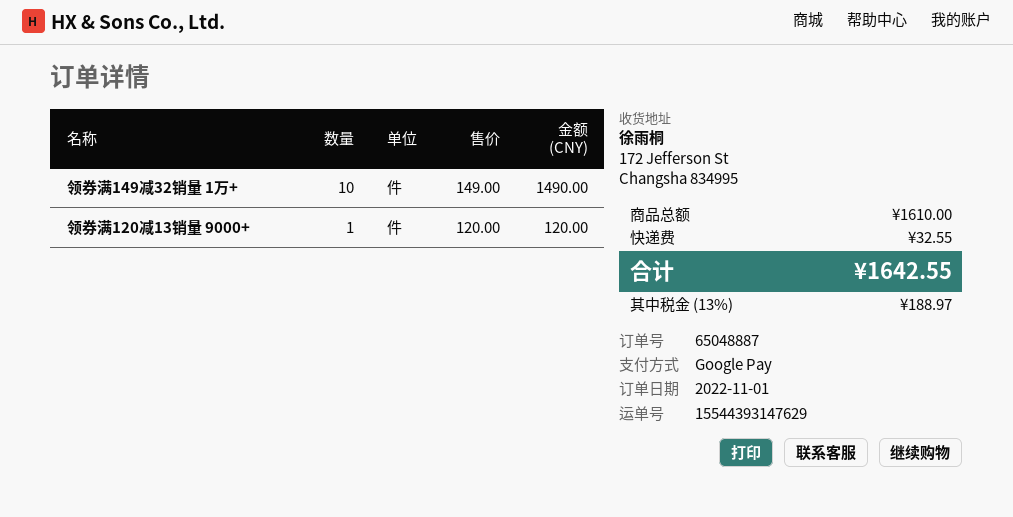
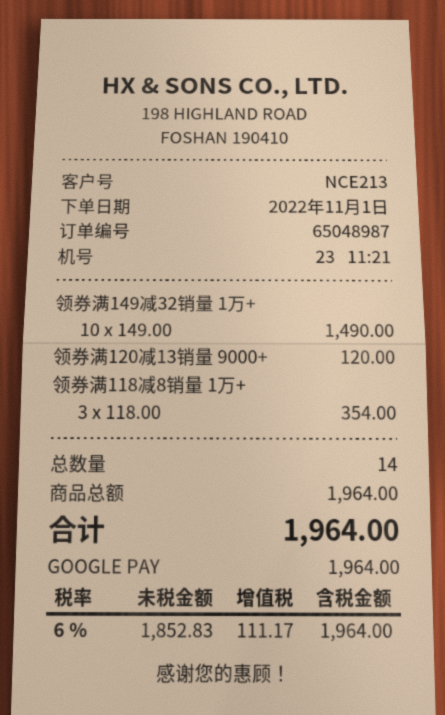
order number: 65048887 -> 65048987
领券满118减8销量 1万+: none -> 3 x 118.00 = 354.00
subtotal: 1610.00 -> 1964.00
shipping: 32.55 -> none
tax: 13% = 188.97 -> 6% = 111.17
total: 1642.55 -> 1964.00

